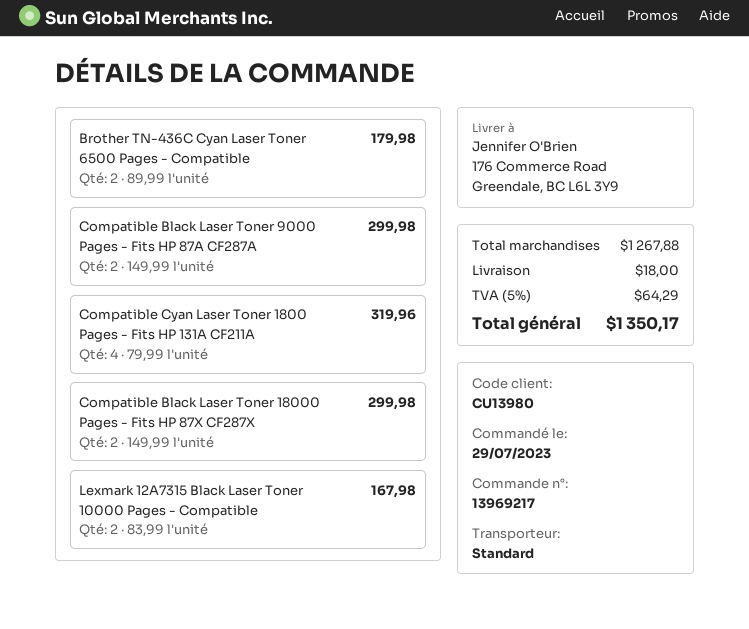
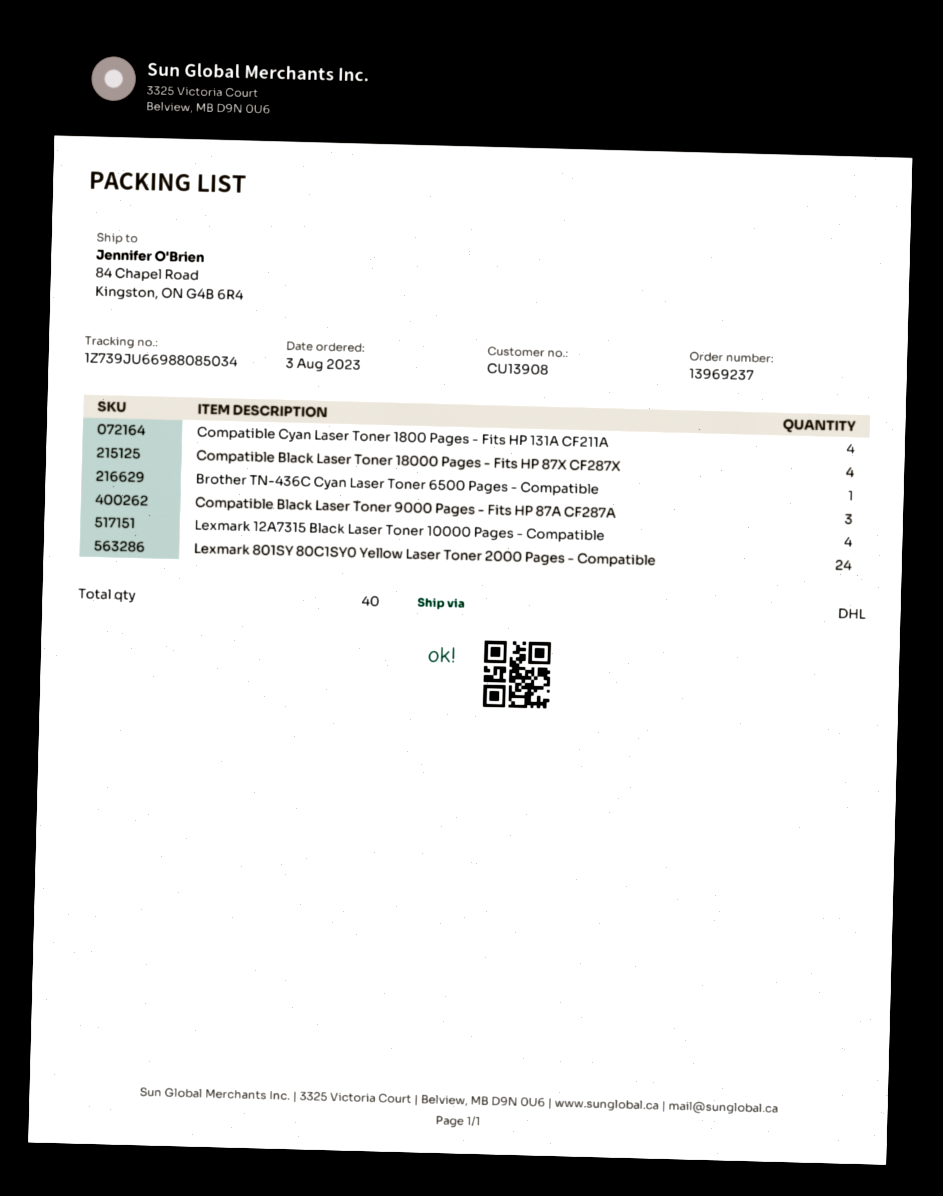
order number: 13969217 -> 13969237
order date: 2023-07-29 -> 2023-08-03
customer number: CU13980 -> CU13908
shipping method: standard -> DHL
ship to: 176 Commerce Road, Greendale, BC L6L 3Y9 -> 84 Chapel Road, Kingston, ON G4B 6R4
Brother TN-436C Cyan Laser Toner 6500 Pages - Compatible: 2 -> 1
Compatible Black Laser Toner 9000 Pages - Fits HP 87A CF287A: 2 -> 3
Compatible Black Laser Toner 18000 Pages - Fits HP 87X CF287X: 2 -> 4
Lexmark 12A7315 Black Laser Toner 10000 Pages - Compatible: 2 -> 4
Lexmark 801SY 80C1SY0 Yellow Laser Toner 2000 Pages - Compatible: none -> 24

